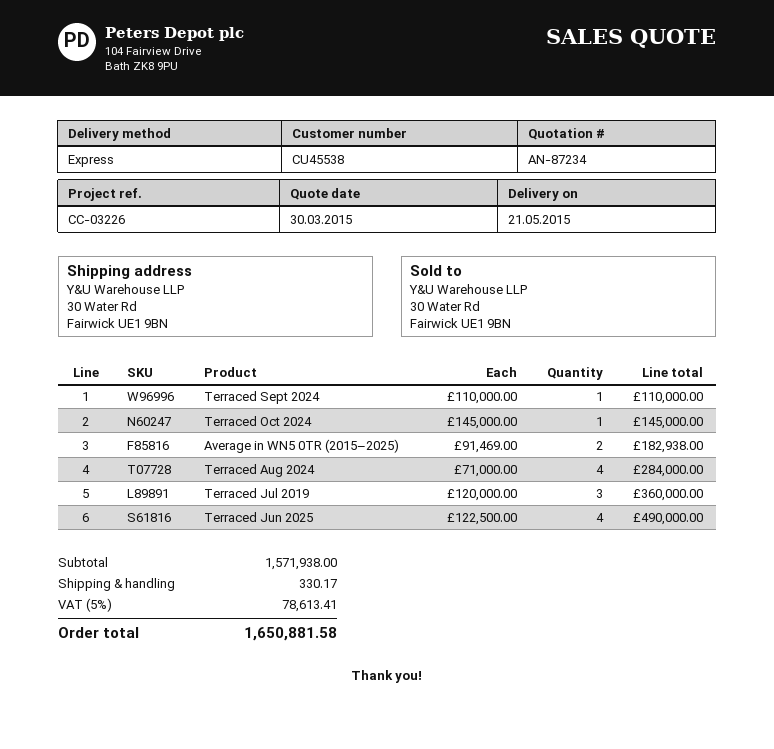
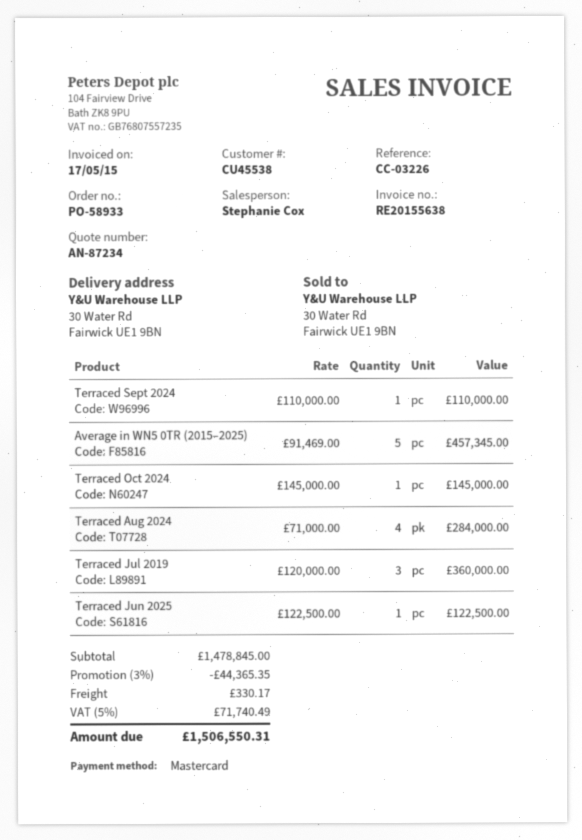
Average in WN5 0TR (2015–2025): 2 x 91469.00 = 182938.00 -> 5 x 91469.00 = 457345.00
Terraced Jun 2025: 4 x 122500.00 = 490000.00 -> 1 x 122500.00 = 122500.00
subtotal: 1571938.00 -> 1478845.00
discount: none -> 3% = 44365.35
tax: 5% = 78613.41 -> 5% = 71740.49
total: 1650881.58 -> 1506550.31

